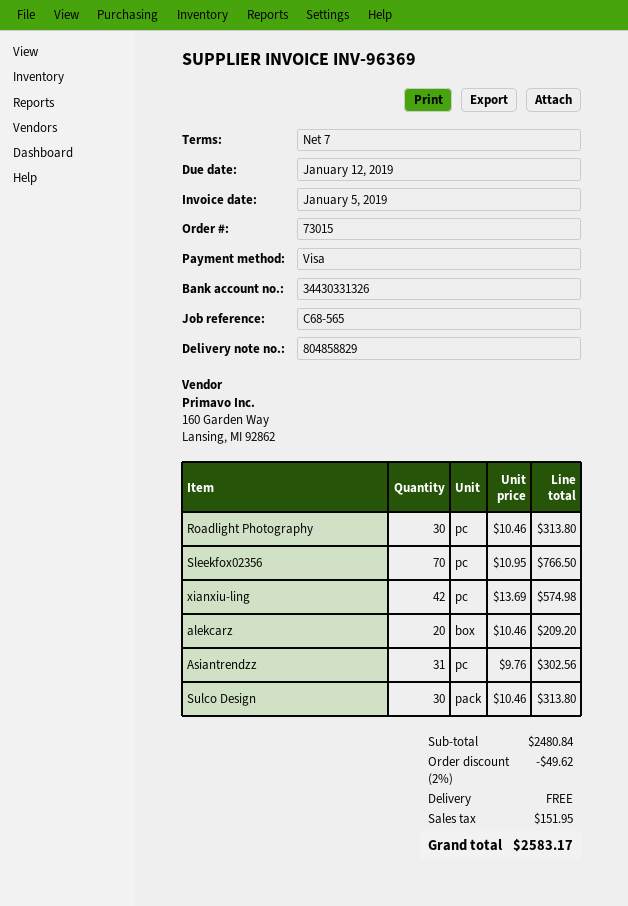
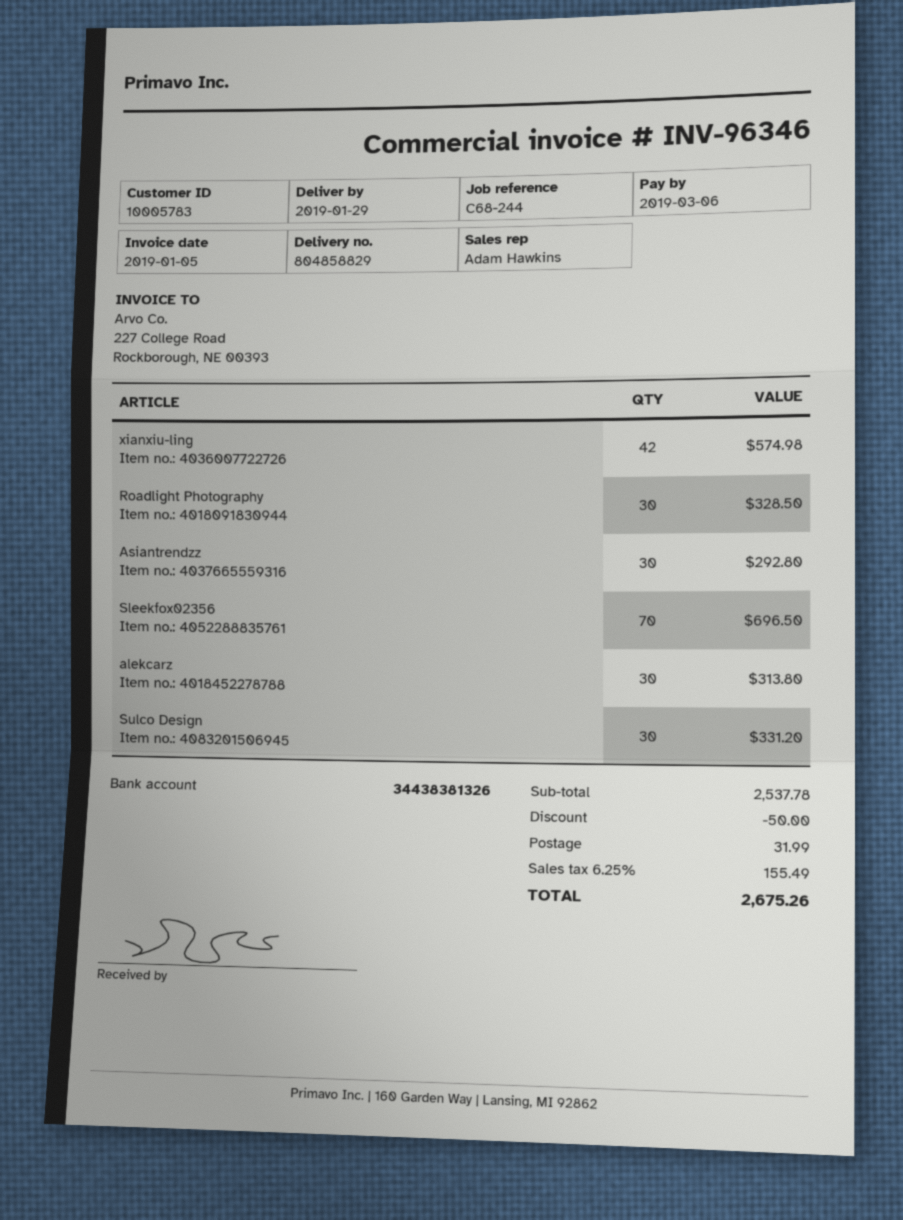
invoice number: INV-96369 -> INV-96346
due date: 2019-01-12 -> 2019-03-06
reference: C68-565 -> C68-244
bank account: 34430331326 -> 34438381326
Roadlight Photography: 30 for 313.80 -> 30 for 328.50
Sleekfox02356: 70 for 766.50 -> 70 for 696.50
alekcarz: 20 for 209.20 -> 30 for 313.80
Asiantrendzz: 31 for 302.56 -> 30 for 292.80
Sulco Design: 30 for 313.80 -> 30 for 331.20
subtotal: 2480.84 -> 2537.78
discount: 49.62 -> 50.00
shipping: 0.00 -> 31.99
tax: 151.95 -> 155.49
total: 2583.17 -> 2675.26

